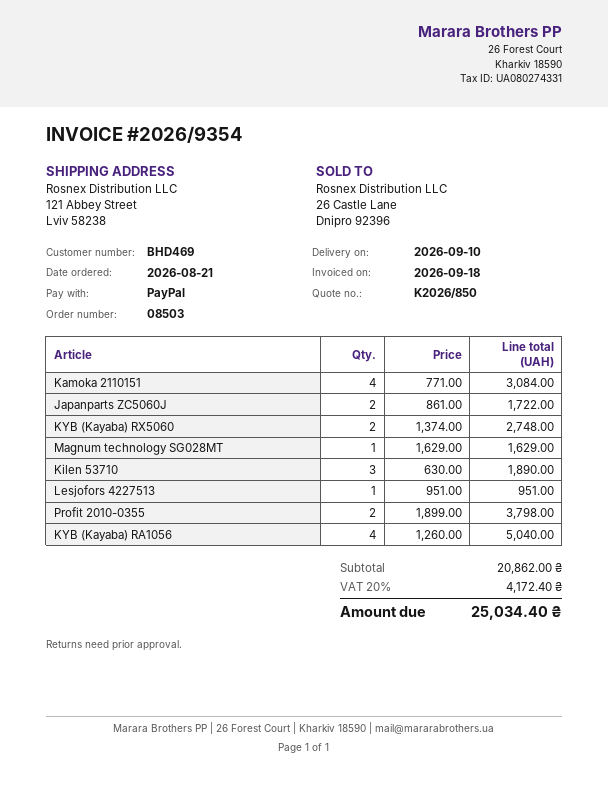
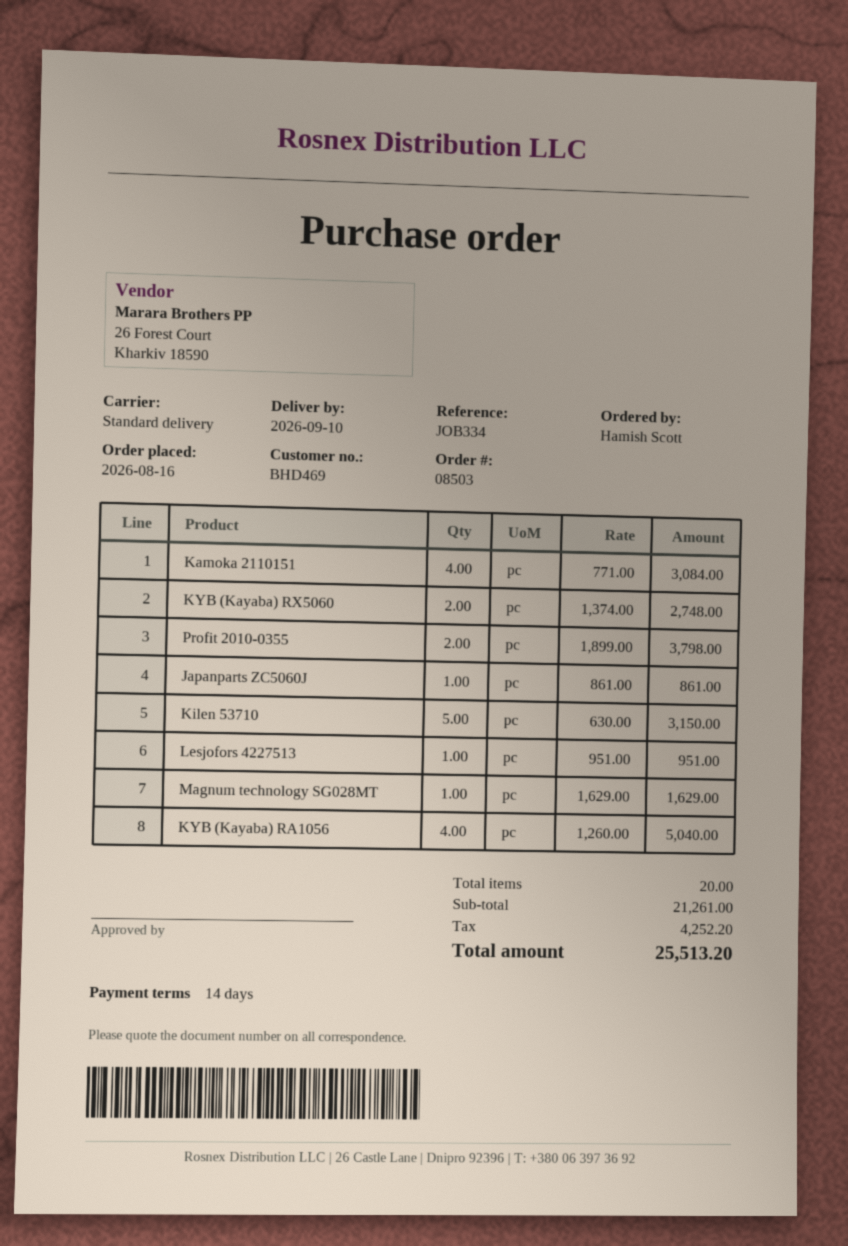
order date: 2026-08-21 -> 2026-08-16
Japanparts ZC5060J: 2 x 861.00 = 1722.00 -> 1 x 861.00 = 861.00
Kilen 53710: 3 x 630.00 = 1890.00 -> 5 x 630.00 = 3150.00
subtotal: 20862.00 -> 21261.00
tax: 4172.40 -> 4252.20
total: 25034.40 -> 25513.20

